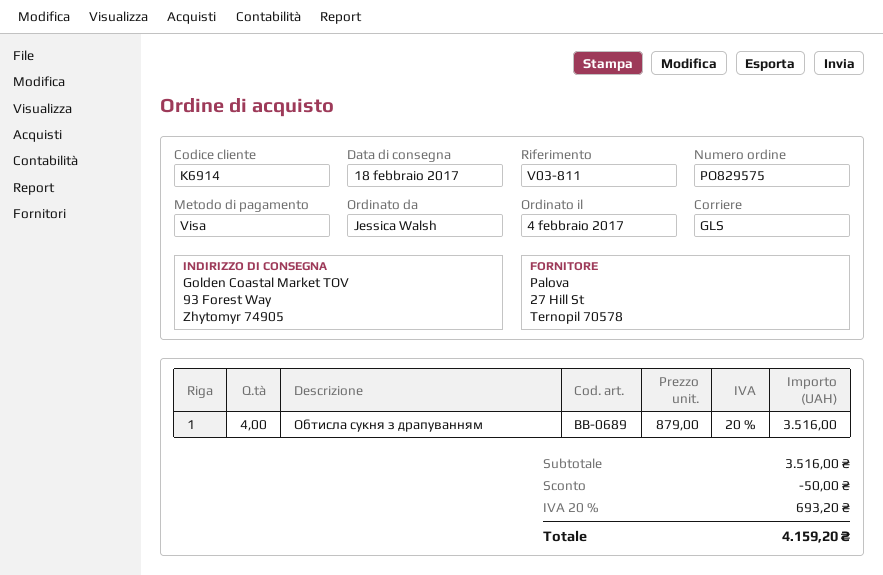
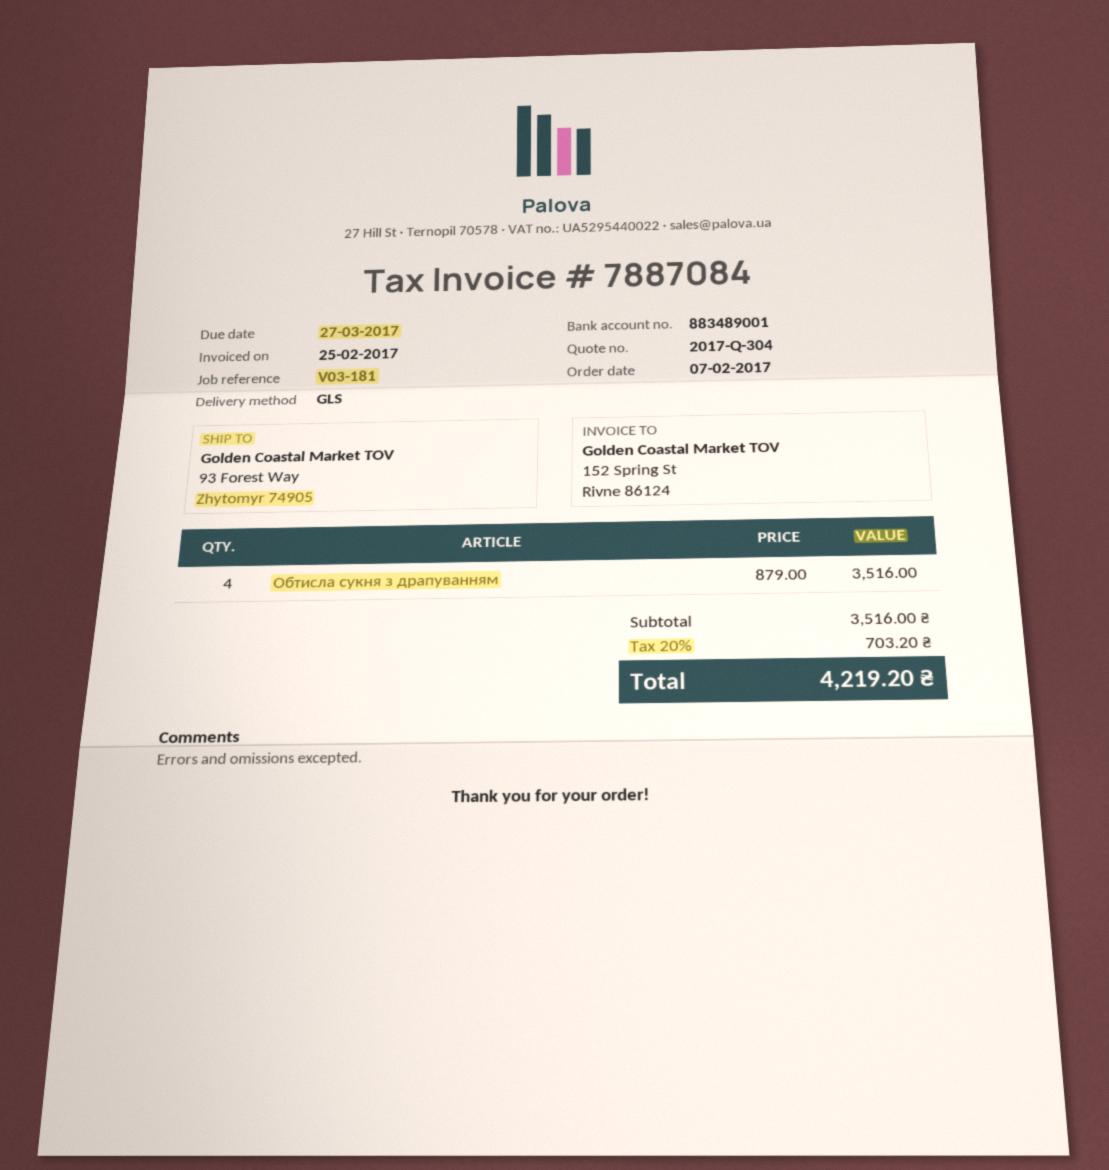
order date: 2017-02-04 -> 2017-02-07
reference: V03-811 -> V03-181
discount: 50.00 -> none
tax: 20% = 693.20 -> 20% = 703.20
total: 4159.20 -> 4219.20

